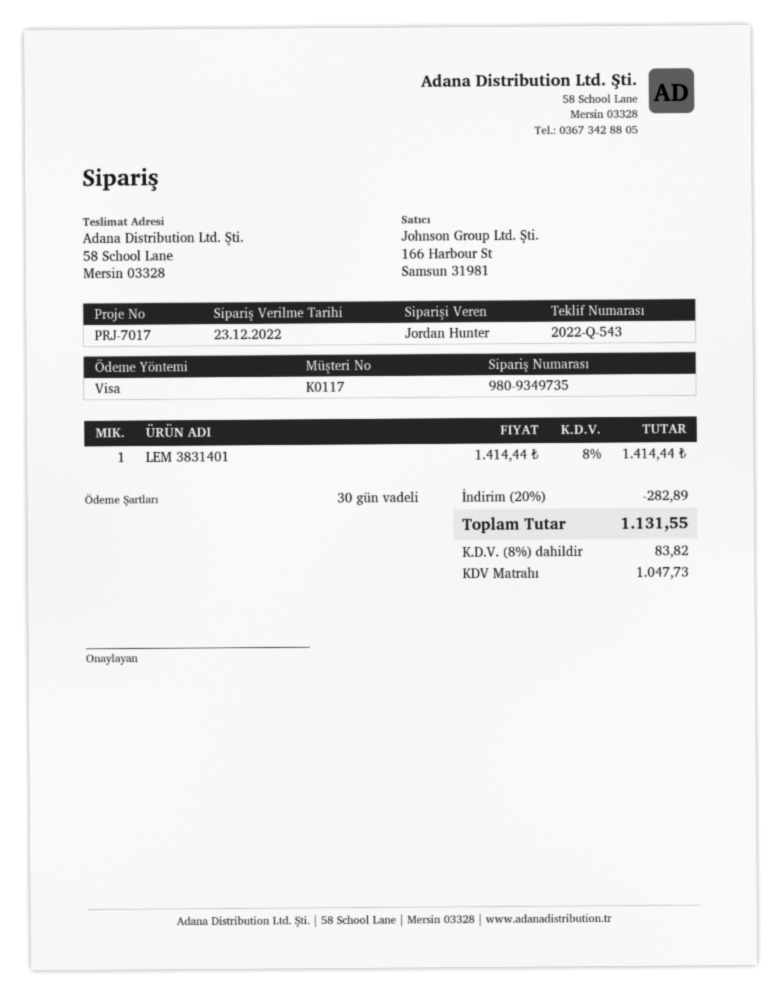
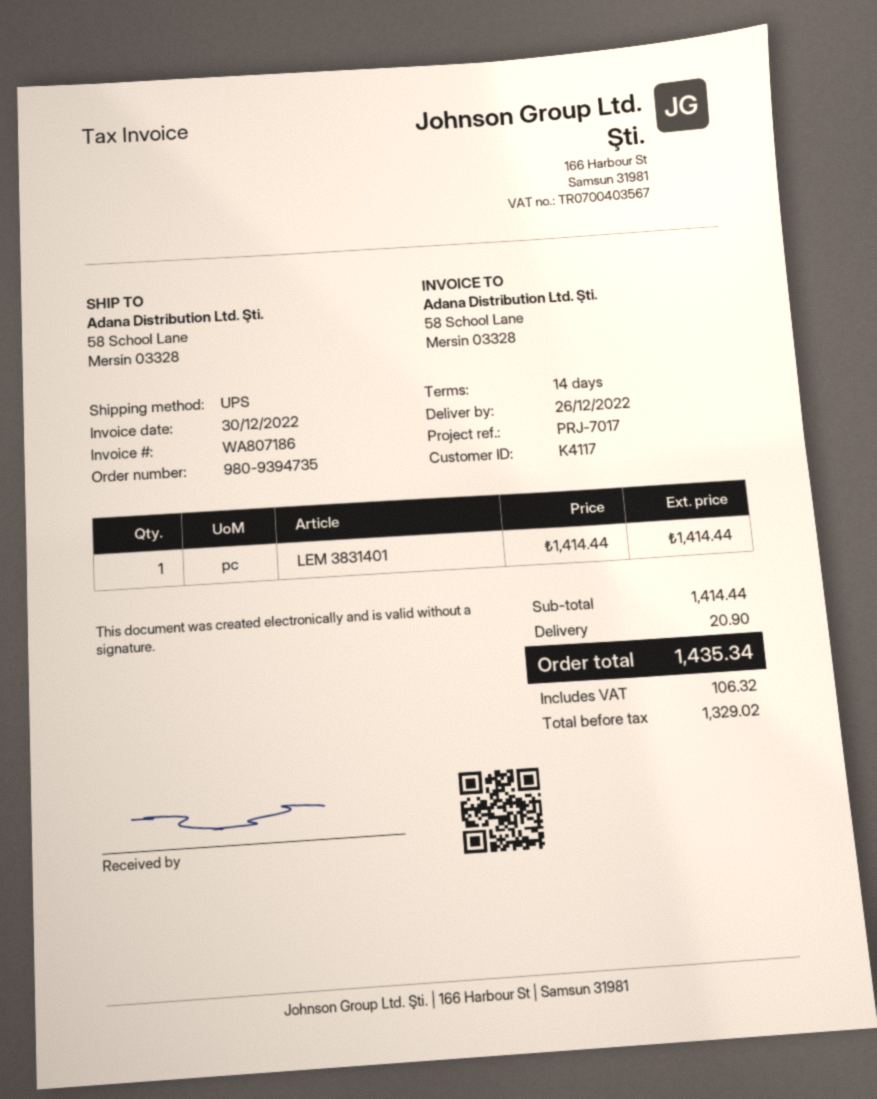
order number: 980-9349735 -> 980-9394735
payment terms: 30 days -> 14 days
customer number: K0117 -> K4117
discount: 20% = 282.89 -> none
shipping: none -> 20.90
net: 1047.73 -> 1329.02
tax: 83.82 -> 106.32
total: 1131.55 -> 1435.34

